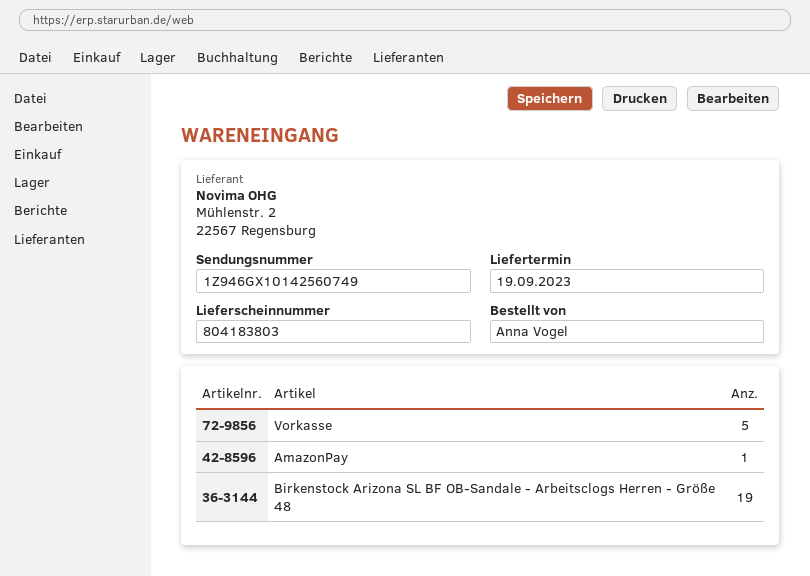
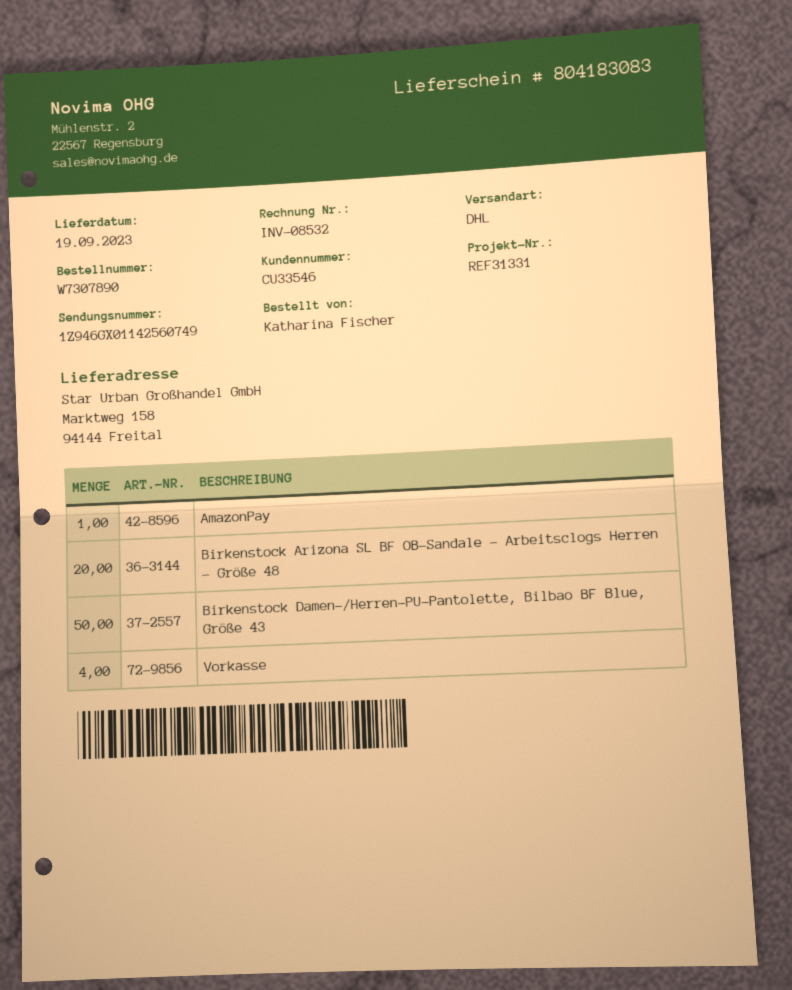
delivery note number: 804183803 -> 804183083
ordered by: Anna Vogel -> Katharina Fischer
tracking number: 1Z946GX10142560749 -> 1Z946GX01142560749
Vorkasse: 5 -> 4
Birkenstock Arizona SL BF OB-Sandale - Arbeitsclogs Herren - Größe 48: 19 -> 20
Birkenstock Damen-/Herren-PU-Pantolette, Bilbao BF Blue, Größe 43: none -> 50

